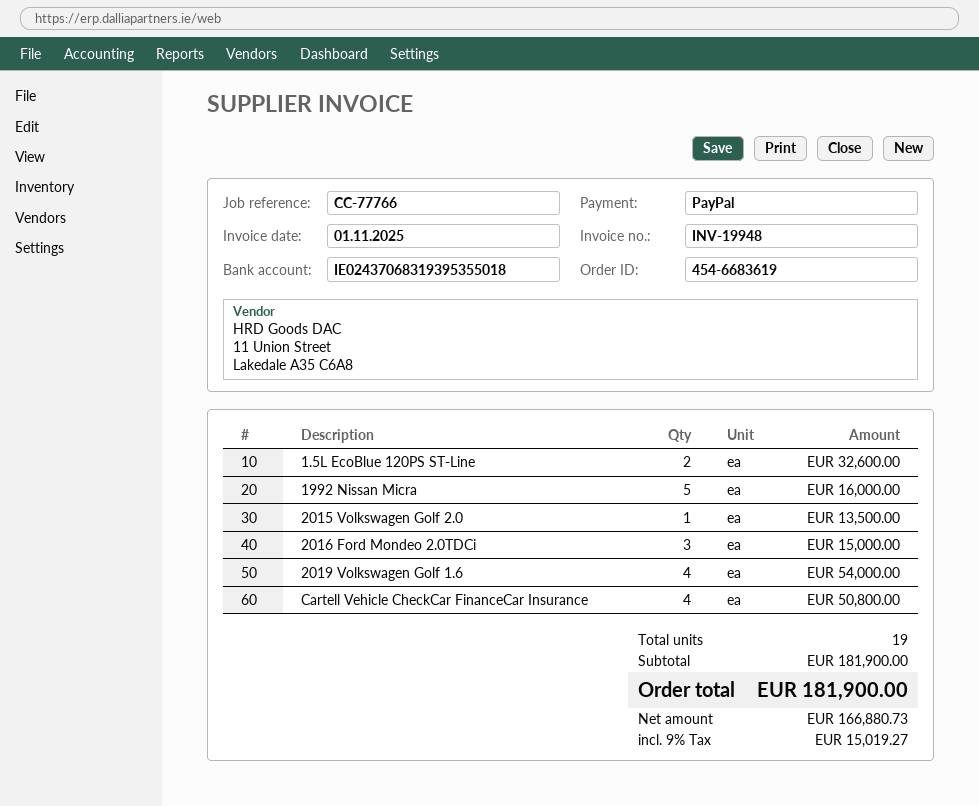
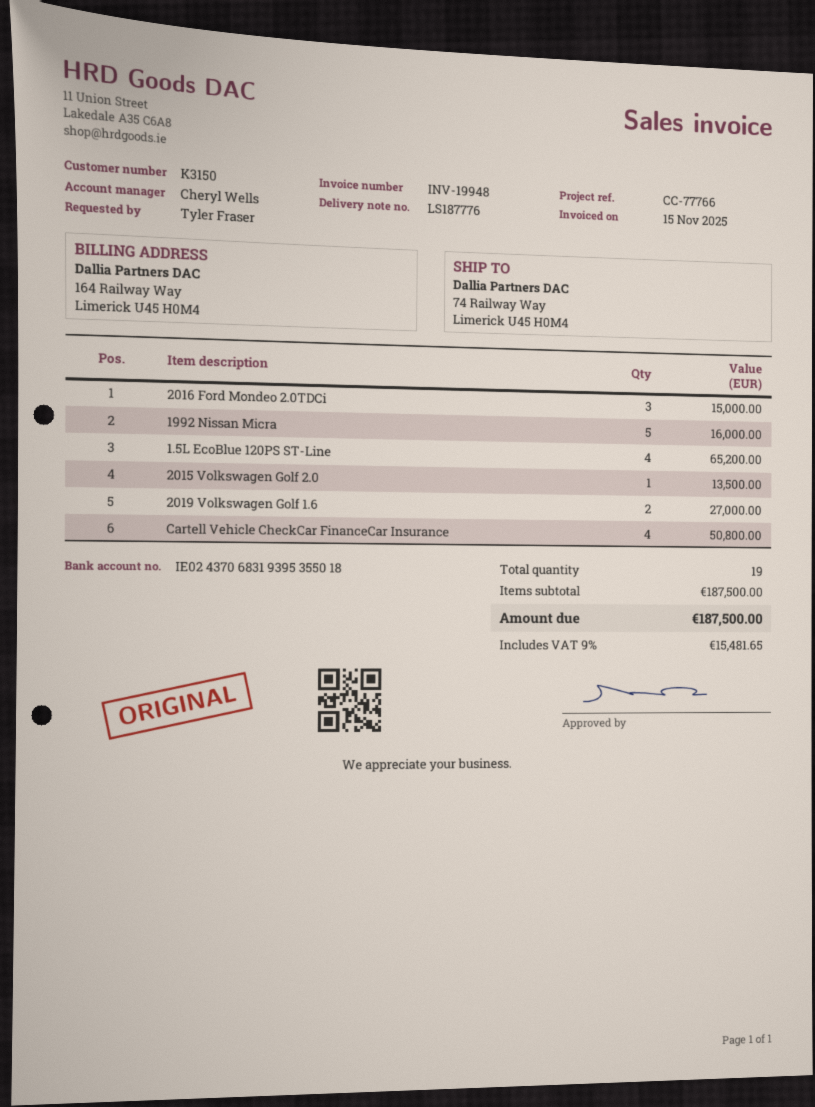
invoice date: 2025-11-01 -> 2025-11-15
1.5L EcoBlue 120PS ST-Line: 2 for 32600.00 -> 4 for 65200.00
2019 Volkswagen Golf 1.6: 4 for 54000.00 -> 2 for 27000.00
subtotal: 181900.00 -> 187500.00
tax: 9% = 15019.27 -> 9% = 15481.65
total: 181900.00 -> 187500.00

